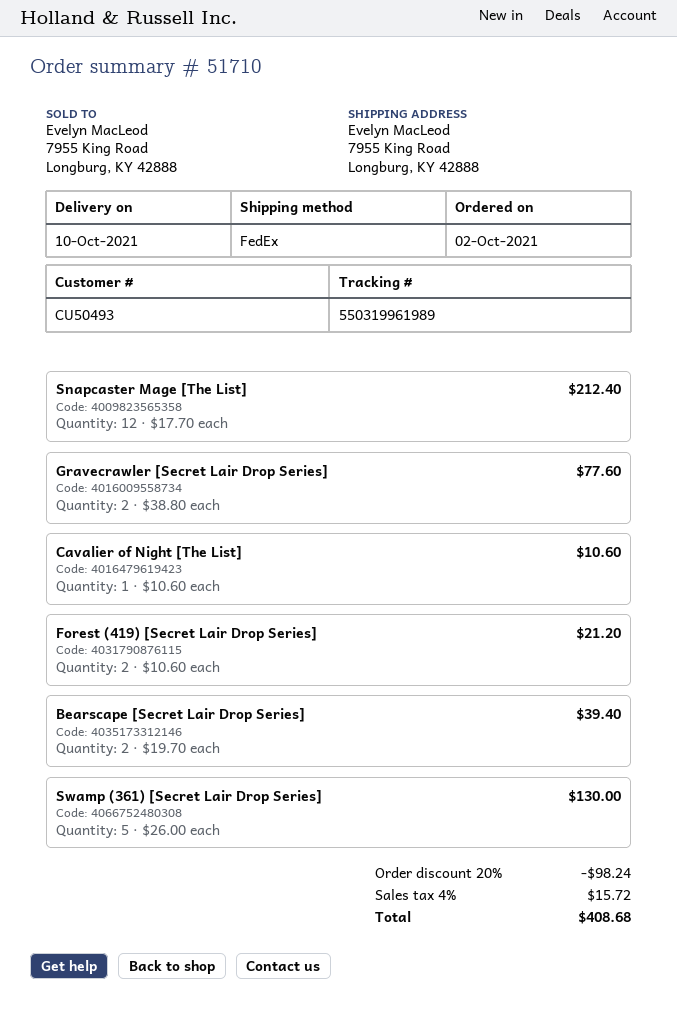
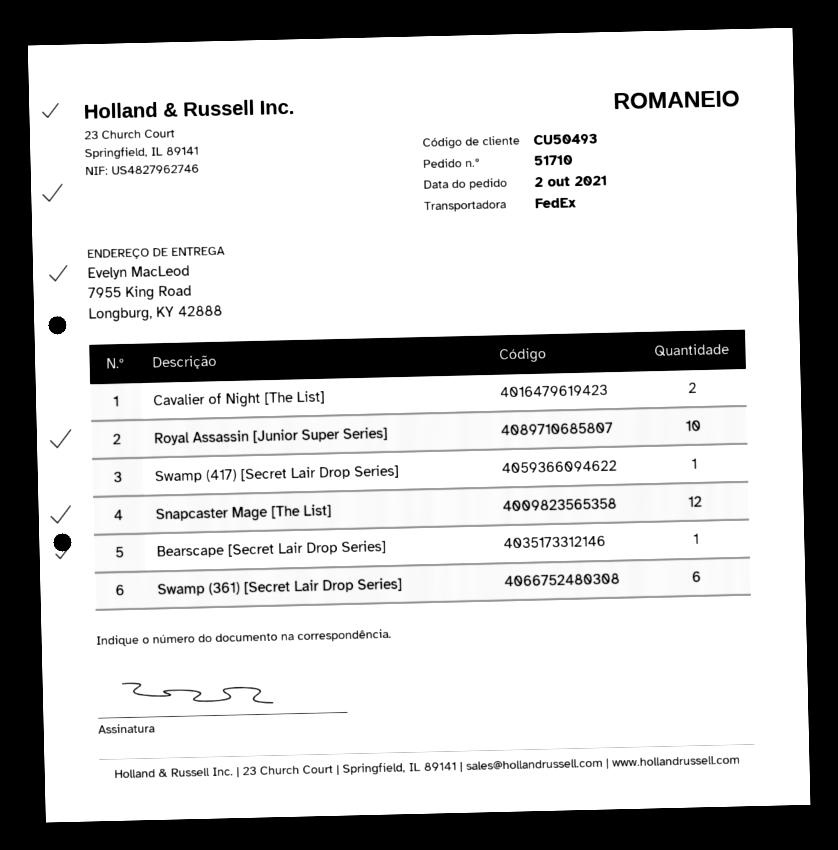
Gravecrawler [Secret Lair Drop Series]: 2 -> none
Cavalier of Night [The List]: 1 -> 2
Forest (419) [Secret Lair Drop Series]: 2 -> none
Bearscape [Secret Lair Drop Series]: 2 -> 1
Swamp (361) [Secret Lair Drop Series]: 5 -> 6
Royal Assassin [Junior Super Series]: none -> 10
Swamp (417) [Secret Lair Drop Series]: none -> 1

